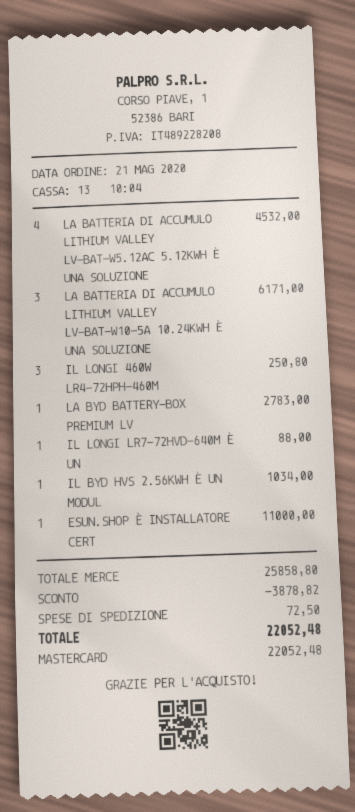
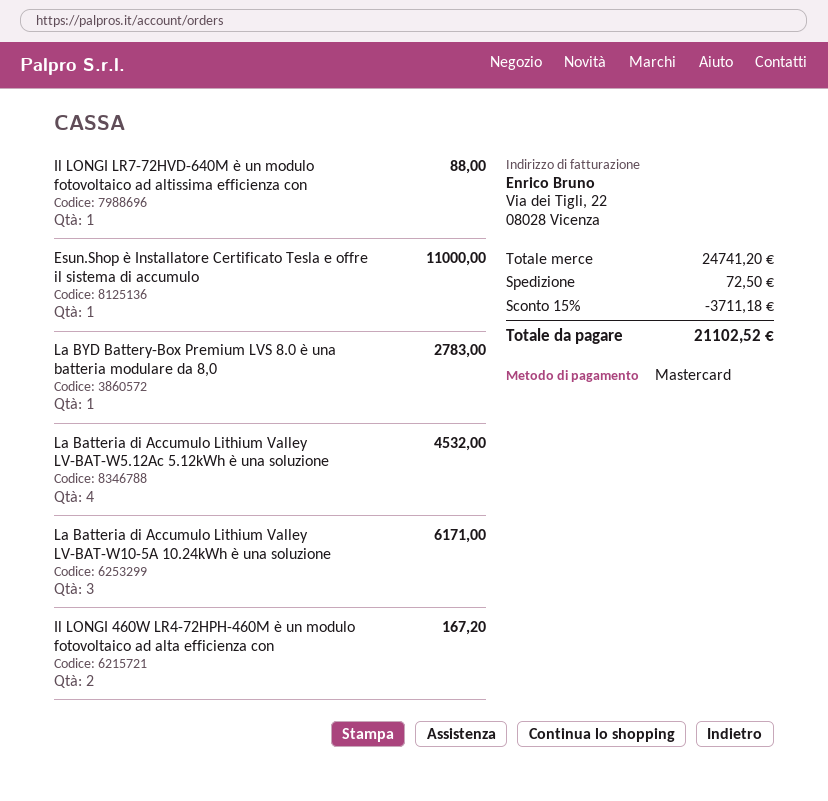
IL LONGI 460W LR4-72HPH-460M: 3 for 250.80 -> 2 for 167.20
IL BYD HVS 2.56KWH È UN MODUL: 1 for 1034.00 -> none
subtotal: 25858.80 -> 24741.20
discount: 3878.82 -> 3711.18
total: 22052.48 -> 21102.52

